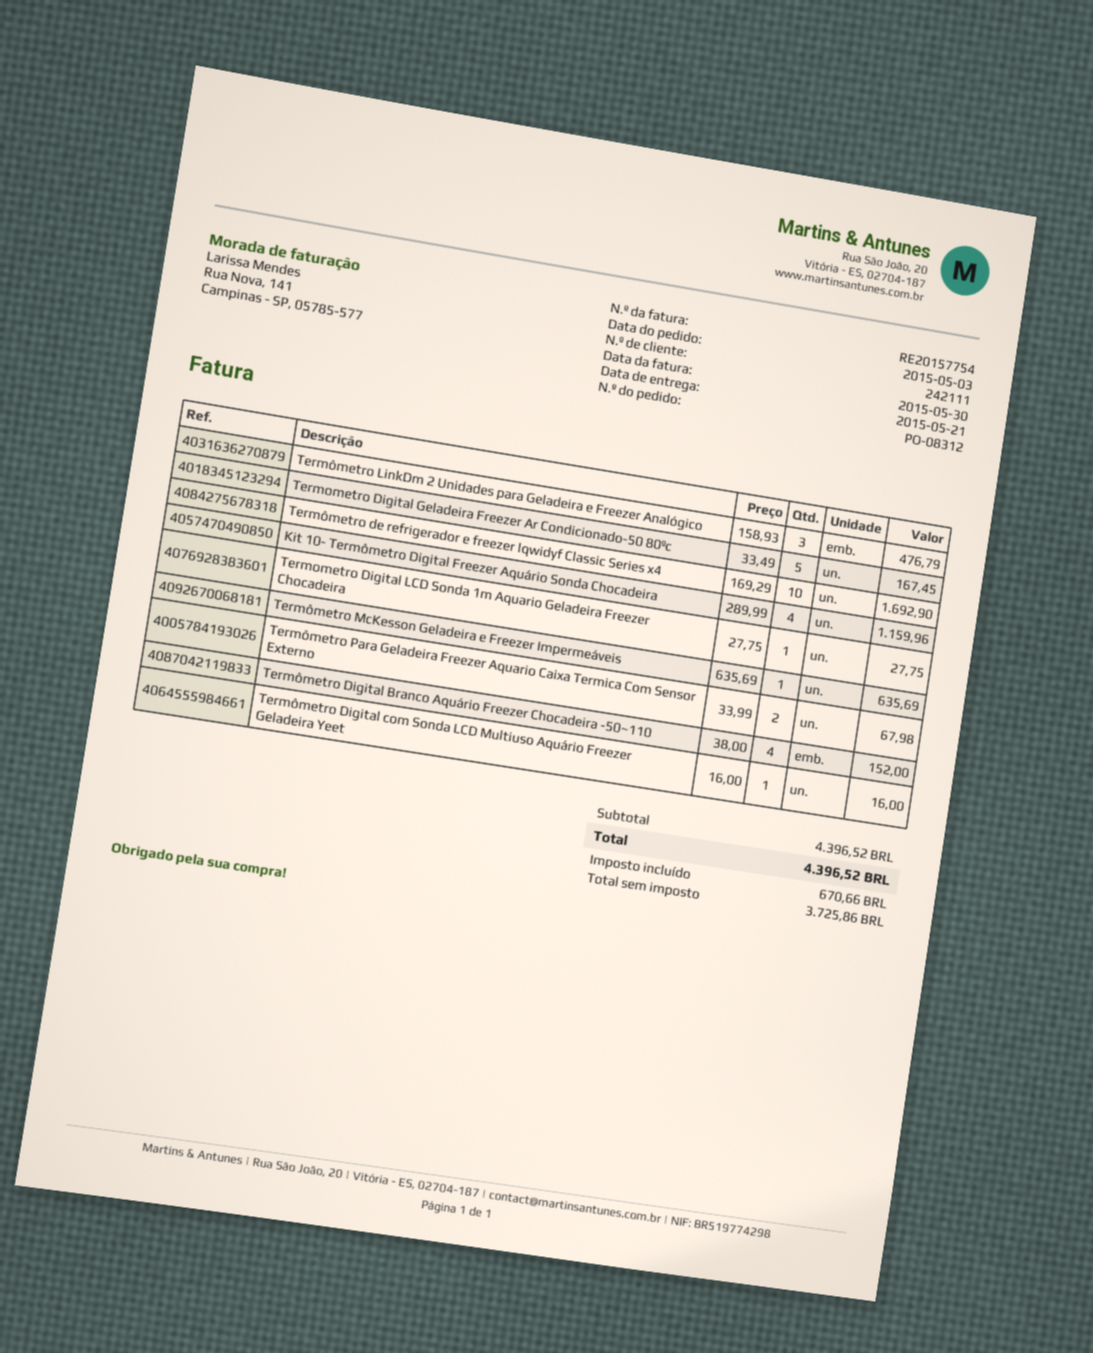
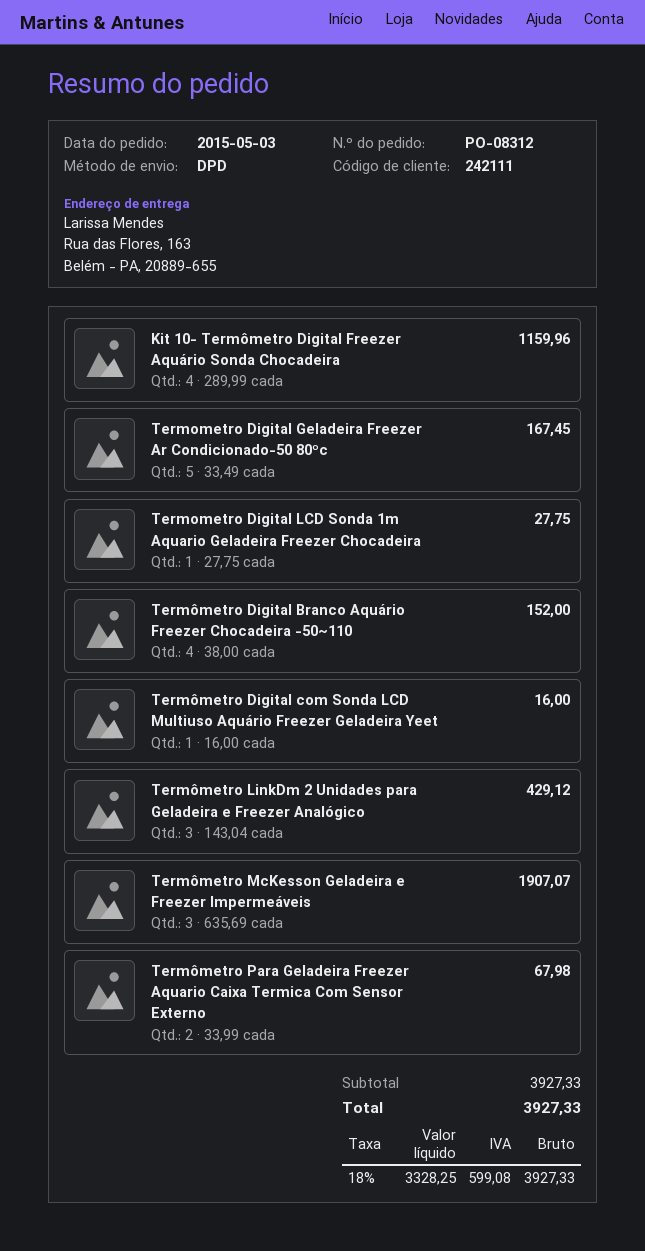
Termômetro LinkDm 2 Unidades para Geladeira e Freezer Analógico: 3 x 158.93 = 476.79 -> 3 x 143.04 = 429.12
Termômetro de refrigerador e freezer lqwidyf Classic Series x4: 10 x 169.29 = 1692.90 -> none
Termômetro McKesson Geladeira e Freezer Impermeáveis: 1 x 635.69 = 635.69 -> 3 x 635.69 = 1907.07
subtotal: 4396.52 -> 3927.33
net: 3725.86 -> 3328.25
tax: 670.66 -> 599.08
total: 4396.52 -> 3927.33

